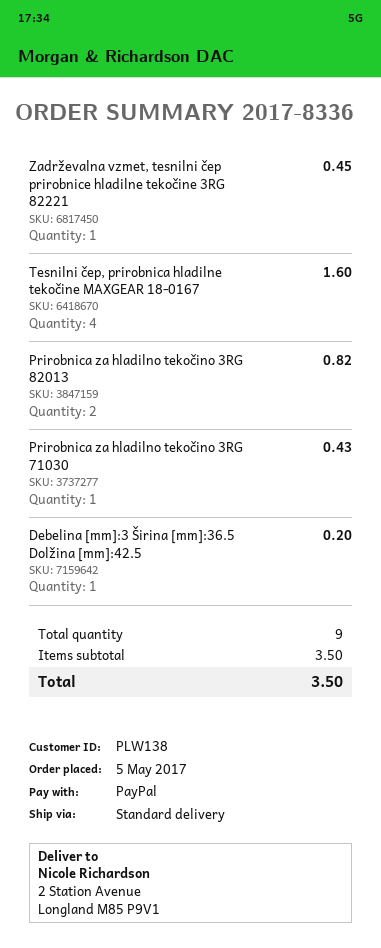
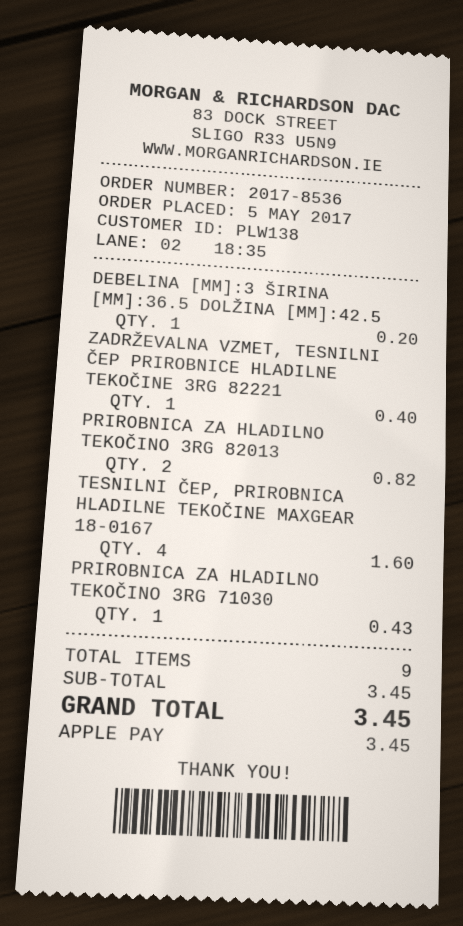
order number: 2017-8336 -> 2017-8536
payment method: PayPal -> Apple Pay
Zadrževalna vzmet, tesnilni čep prirobnice hladilne tekočine 3RG 82221: 1 for 0.45 -> 1 for 0.40
subtotal: 3.50 -> 3.45
total: 3.50 -> 3.45

